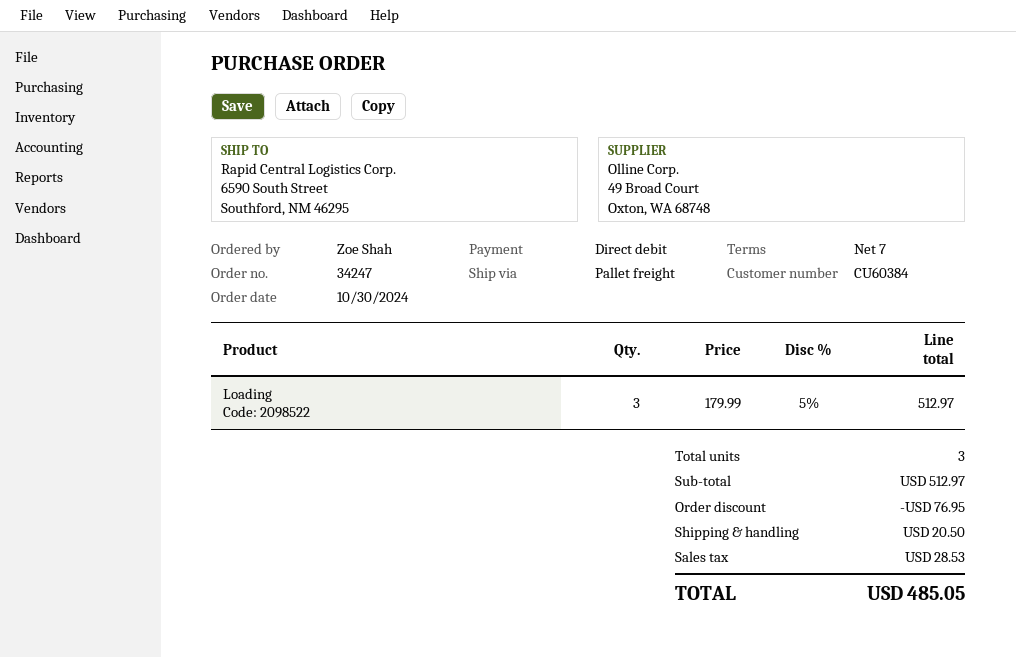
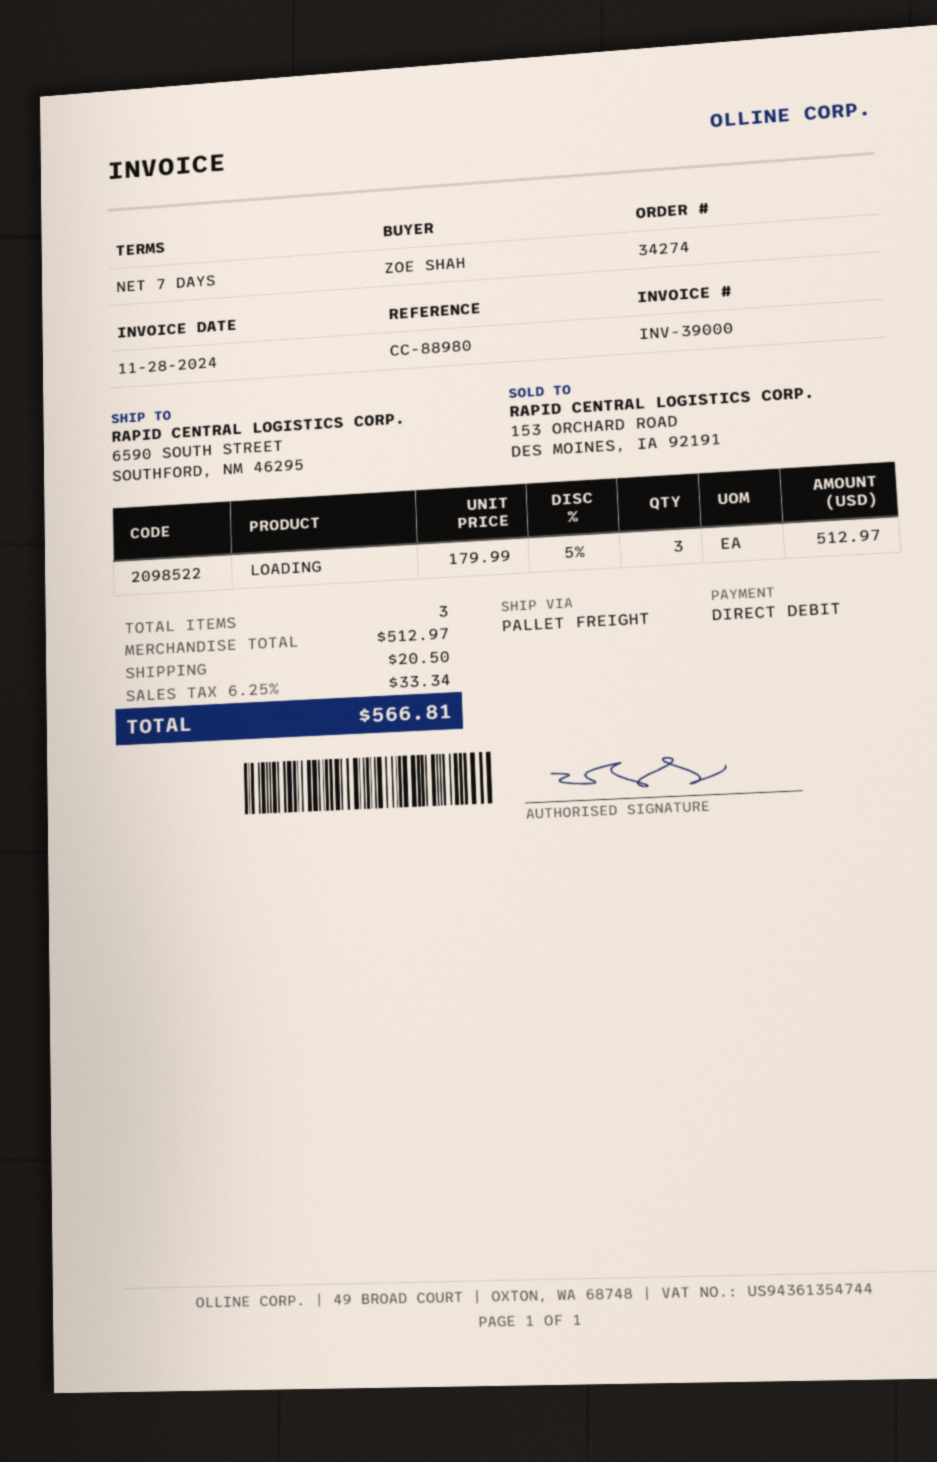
order number: 34247 -> 34274
discount: 76.95 -> none
tax: 28.53 -> 33.34
total: 485.05 -> 566.81

